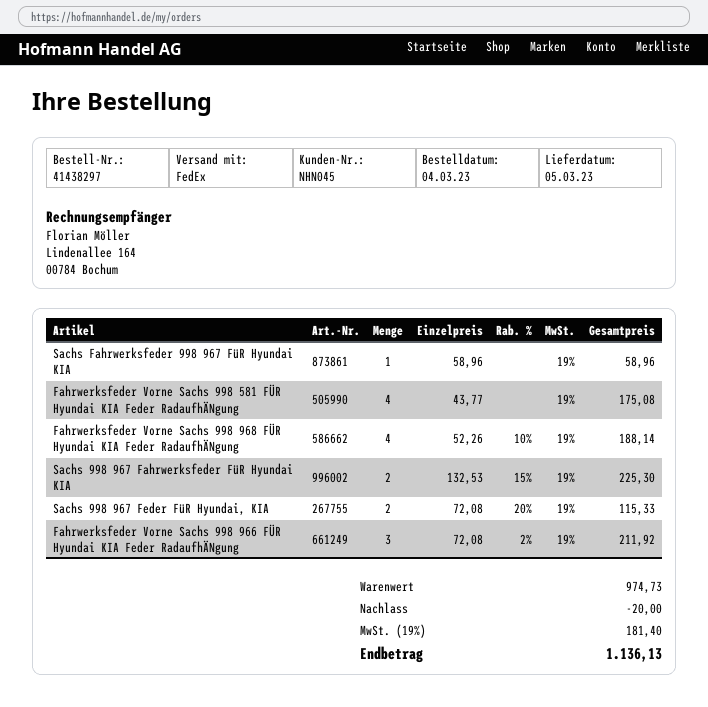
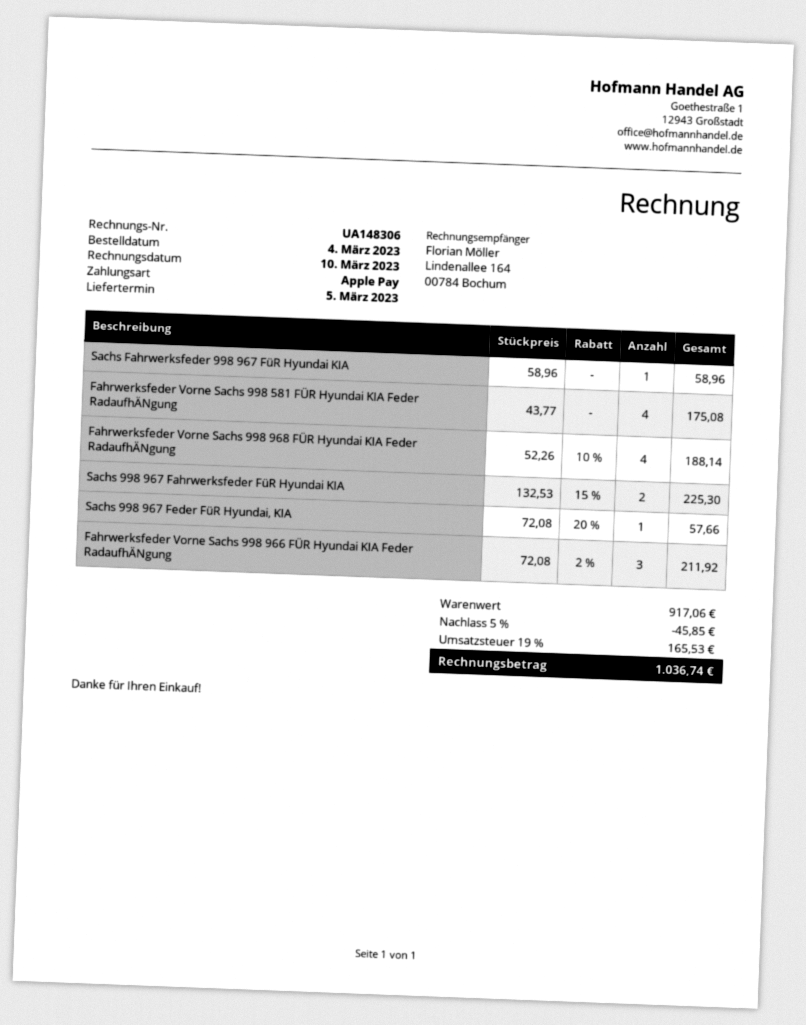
Sachs 998 967 Feder FüR Hyundai, KIA: 2 x 72.08 - 20% = 115.33 -> 1 x 72.08 - 20% = 57.66
subtotal: 974.73 -> 917.06
discount: 20.00 -> 45.85
tax: 19% = 181.40 -> 19% = 165.53
total: 1136.13 -> 1036.74

